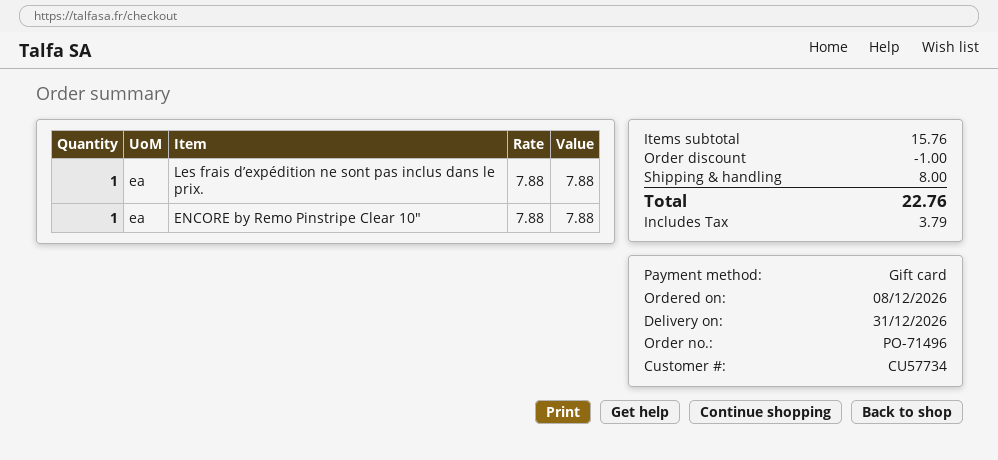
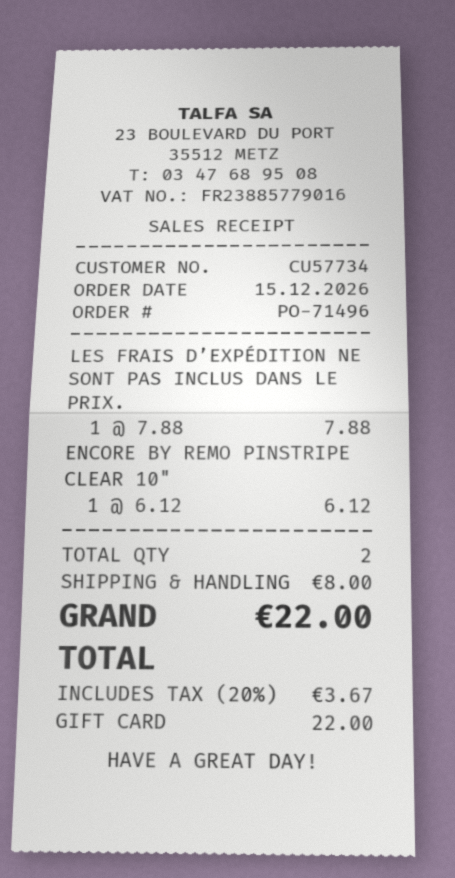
order date: 2026-12-08 -> 2026-12-15
ENCORE by Remo Pinstripe Clear 10": 1 x 7.88 = 7.88 -> 1 x 6.12 = 6.12
discount: 1.00 -> none
tax: 3.79 -> 3.67
total: 22.76 -> 22.00

